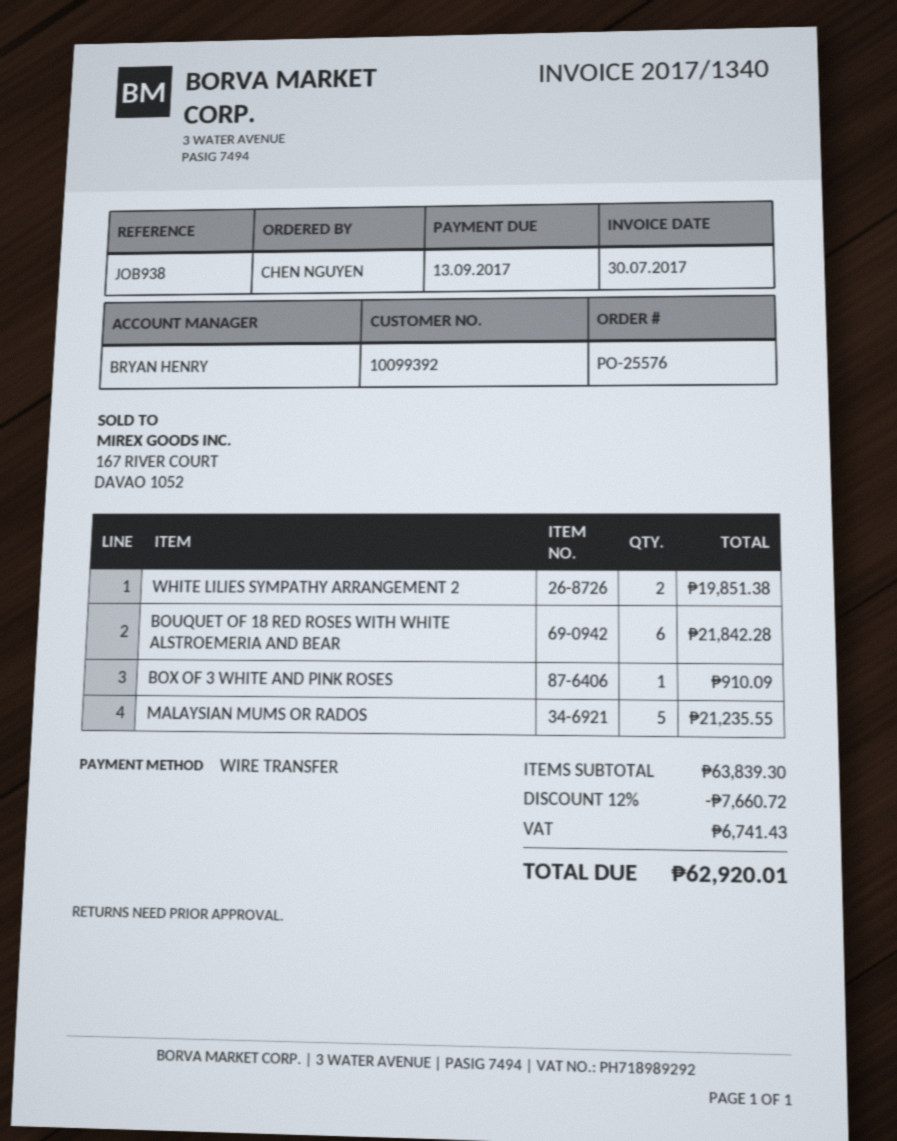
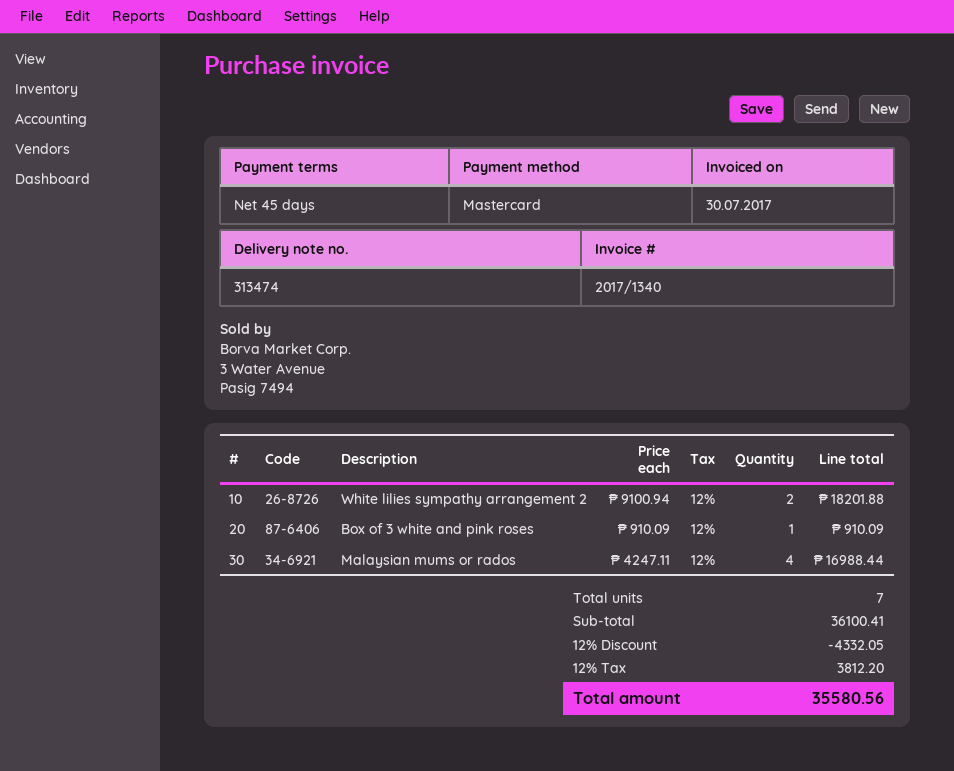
payment method: bank transfer -> Mastercard
WHITE LILIES SYMPATHY ARRANGEMENT 2: 2 for 19851.38 -> 2 for 18201.88
BOUQUET OF 18 RED ROSES WITH WHITE ALSTROEMERIA AND BEAR: 6 for 21842.28 -> none
MALAYSIAN MUMS OR RADOS: 5 for 21235.55 -> 4 for 16988.44
subtotal: 63839.30 -> 36100.41
discount: 12% = 7660.72 -> 12% = 4332.05
tax: 6741.43 -> 3812.20
total: 62920.01 -> 35580.56

